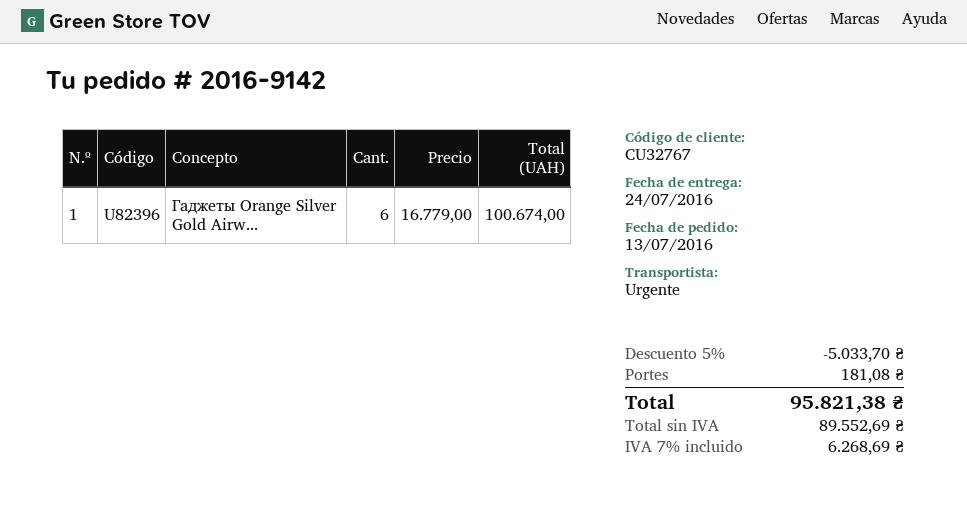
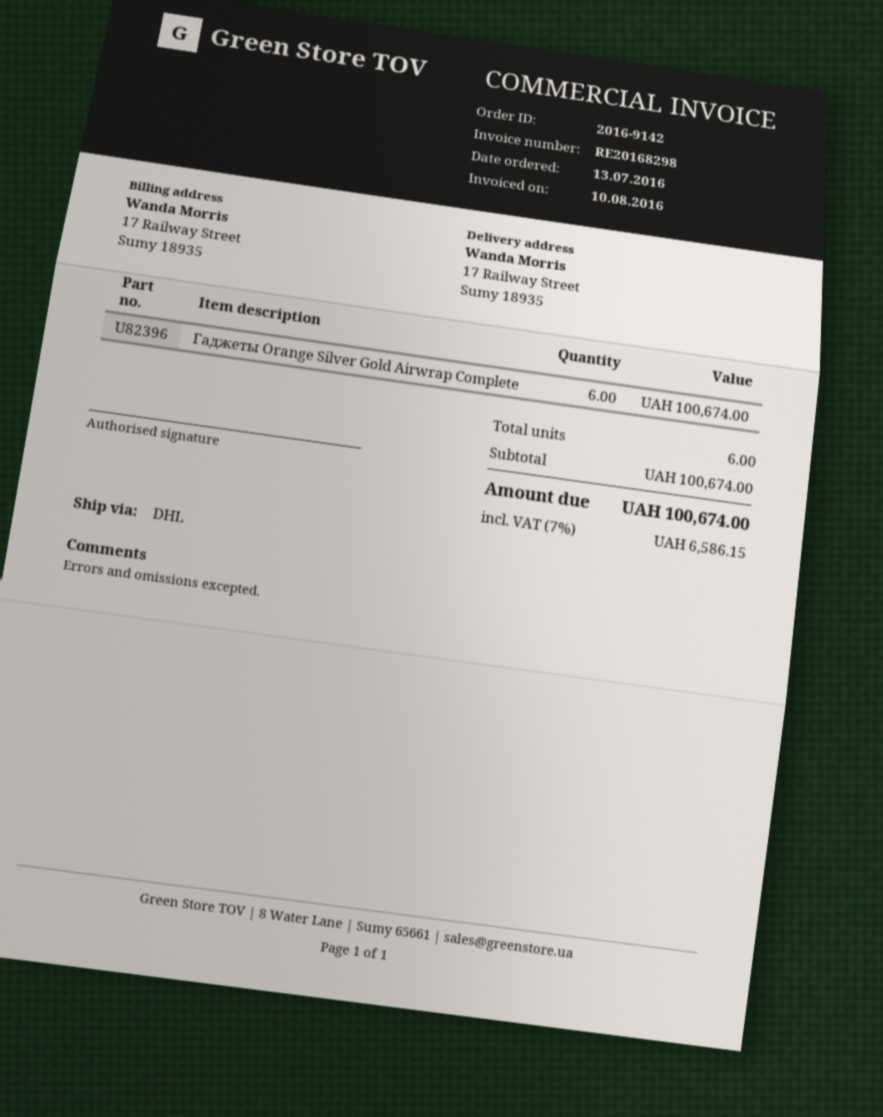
shipping method: express -> DHL
discount: 5% = 5033.70 -> none
shipping: 181.08 -> none
tax: 7% = 6268.69 -> 7% = 6586.15
total: 95821.38 -> 100674.00

